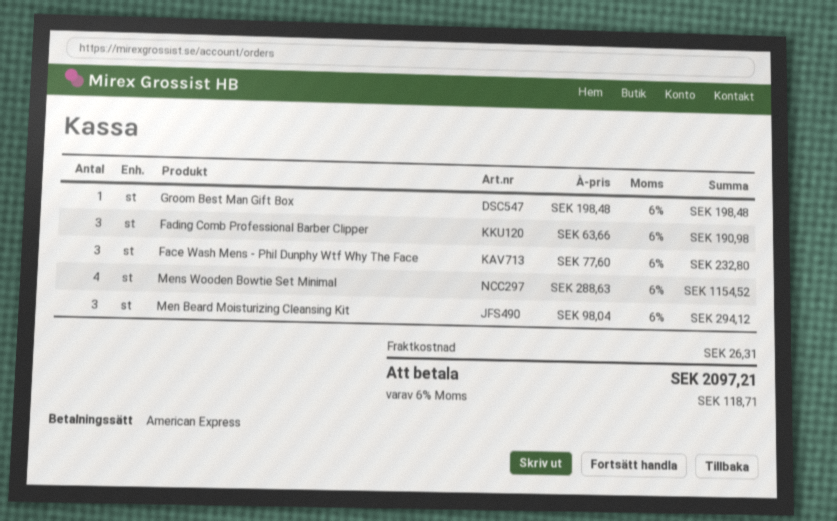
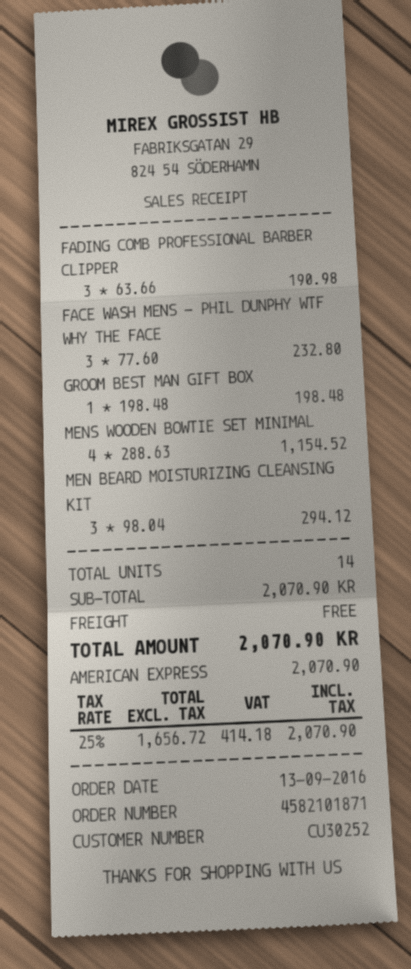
shipping: 26.31 -> 0.00
tax: 6% = 118.71 -> 25% = 414.18
total: 2097.21 -> 2070.90

